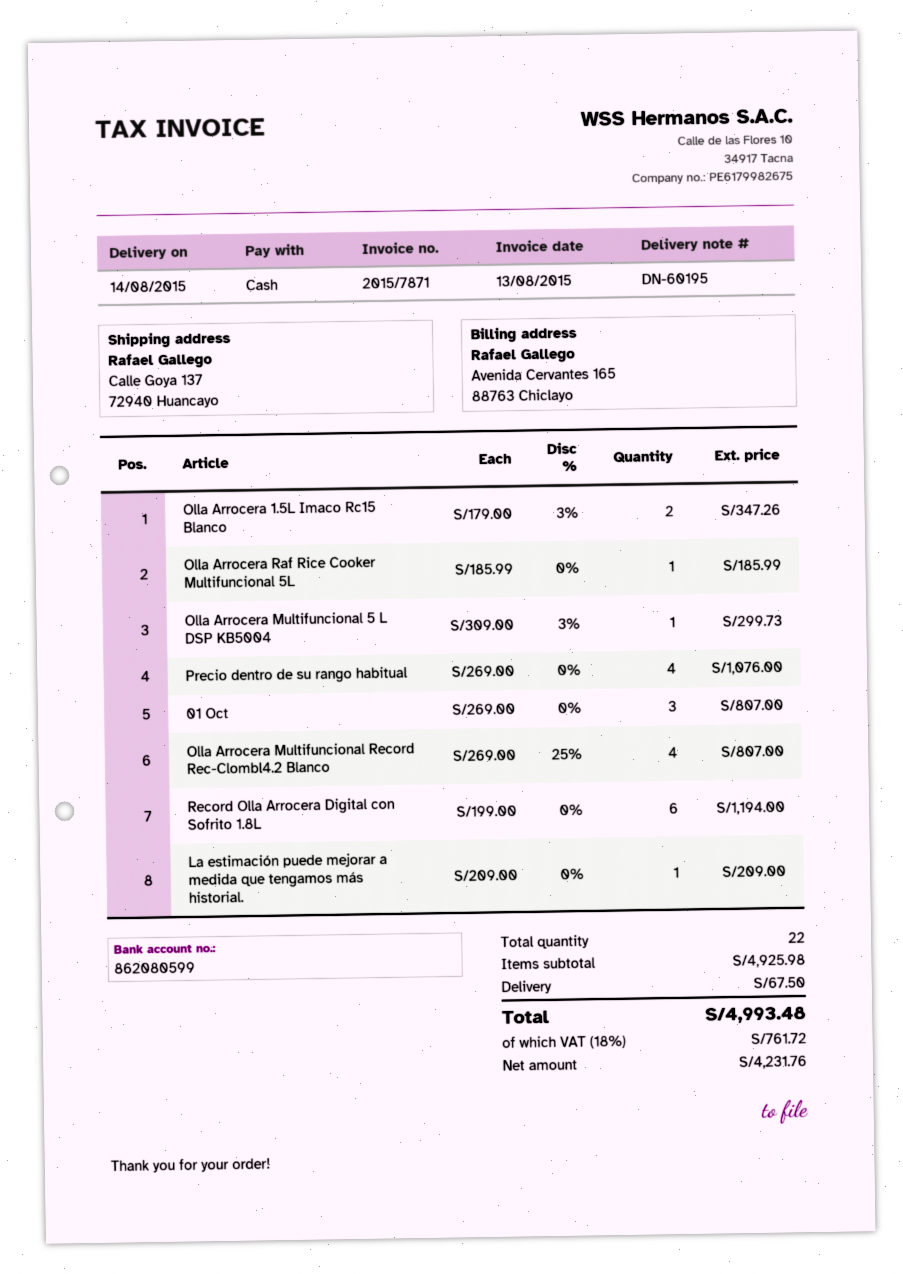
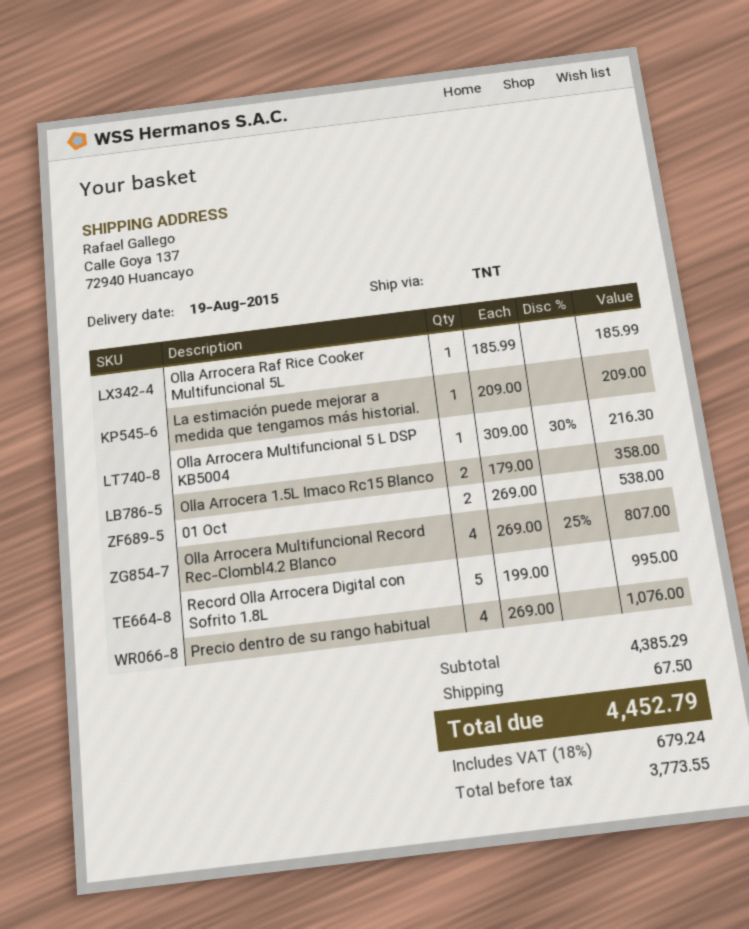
delivery date: 2015-08-14 -> 2015-08-19
Olla Arrocera 1.5L Imaco Rc15 Blanco: 2 x 179.00 - 3% = 347.26 -> 2 x 179.00 = 358.00
Olla Arrocera Multifuncional 5 L DSP KB5004: 1 x 309.00 - 3% = 299.73 -> 1 x 309.00 - 30% = 216.30
01 Oct: 3 x 269.00 = 807.00 -> 2 x 269.00 = 538.00
Record Olla Arrocera Digital con Sofrito 1.8L: 6 x 199.00 = 1194.00 -> 5 x 199.00 = 995.00
subtotal: 4925.98 -> 4385.29
net: 4231.76 -> 3773.55
tax: 18% = 761.72 -> 18% = 679.24
total: 4993.48 -> 4452.79

